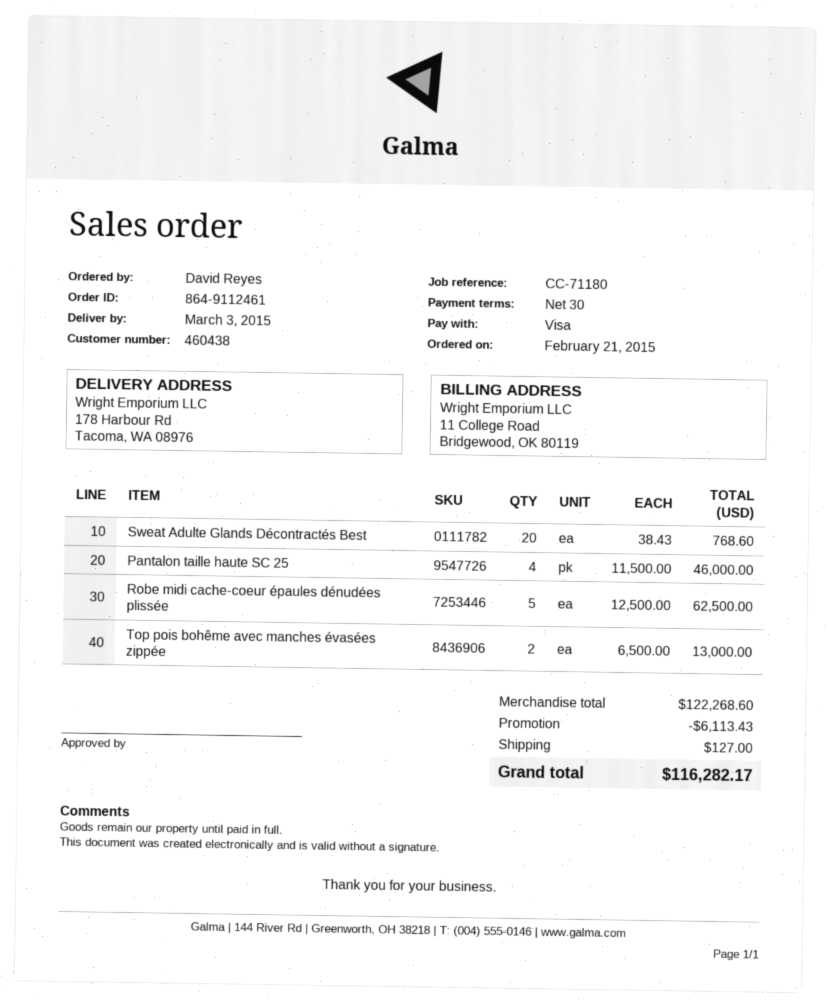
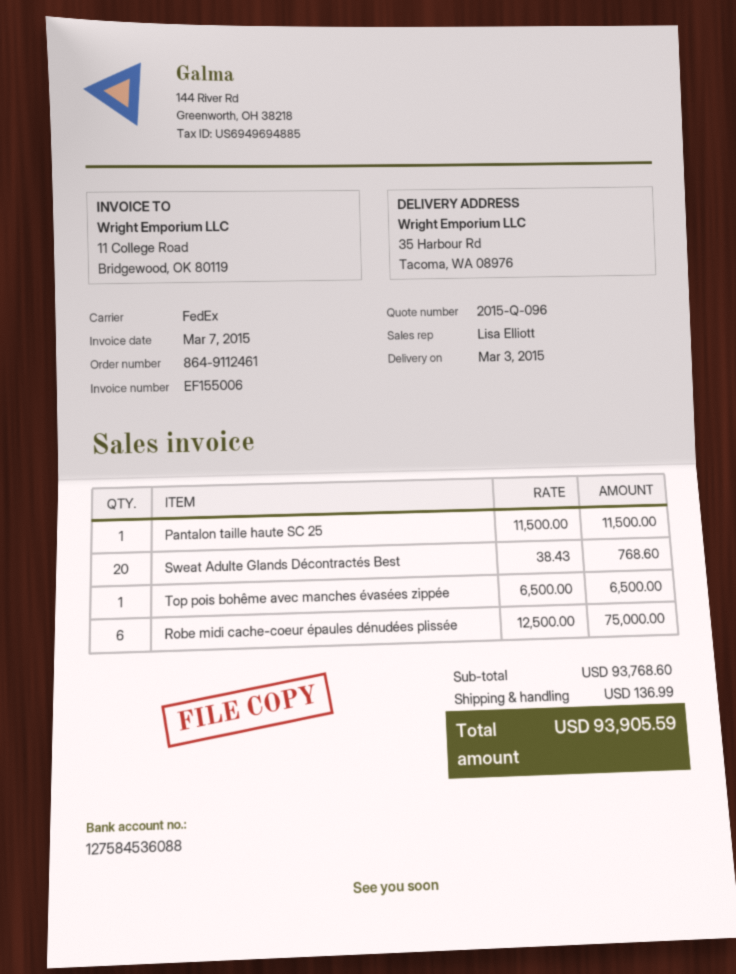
ship to: 178 Harbour Rd, Tacoma, WA 08976 -> 35 Harbour Rd, Tacoma, WA 08976
Pantalon taille haute SC 25: 4 x 11500.00 = 46000.00 -> 1 x 11500.00 = 11500.00
Robe midi cache-coeur épaules dénudées plissée: 5 x 12500.00 = 62500.00 -> 6 x 12500.00 = 75000.00
Top pois bohême avec manches évasées zippée: 2 x 6500.00 = 13000.00 -> 1 x 6500.00 = 6500.00
subtotal: 122268.60 -> 93768.60
discount: 6113.43 -> none
shipping: 127.00 -> 136.99
total: 116282.17 -> 93905.59

